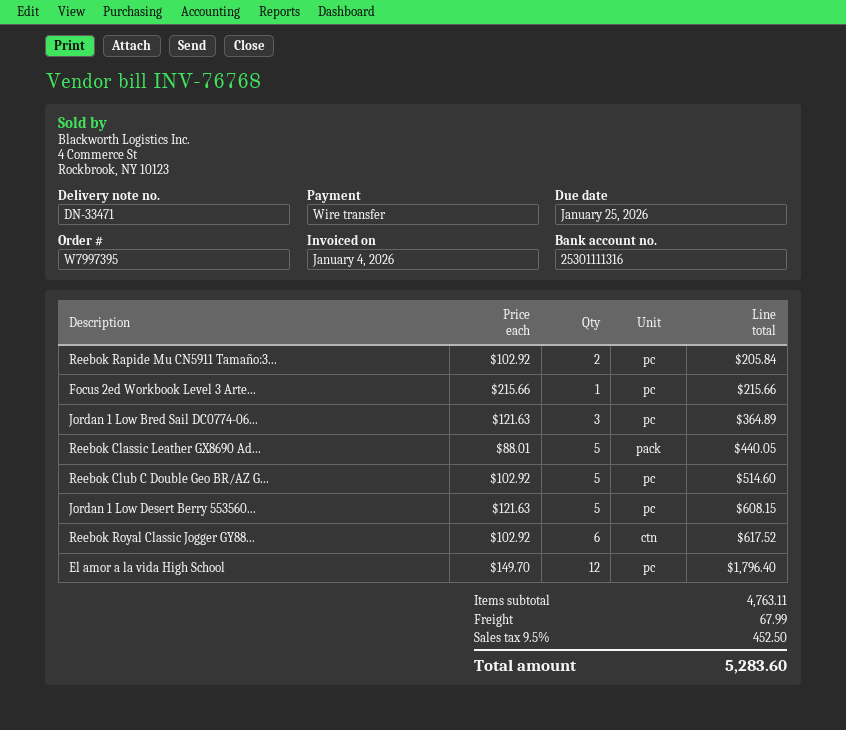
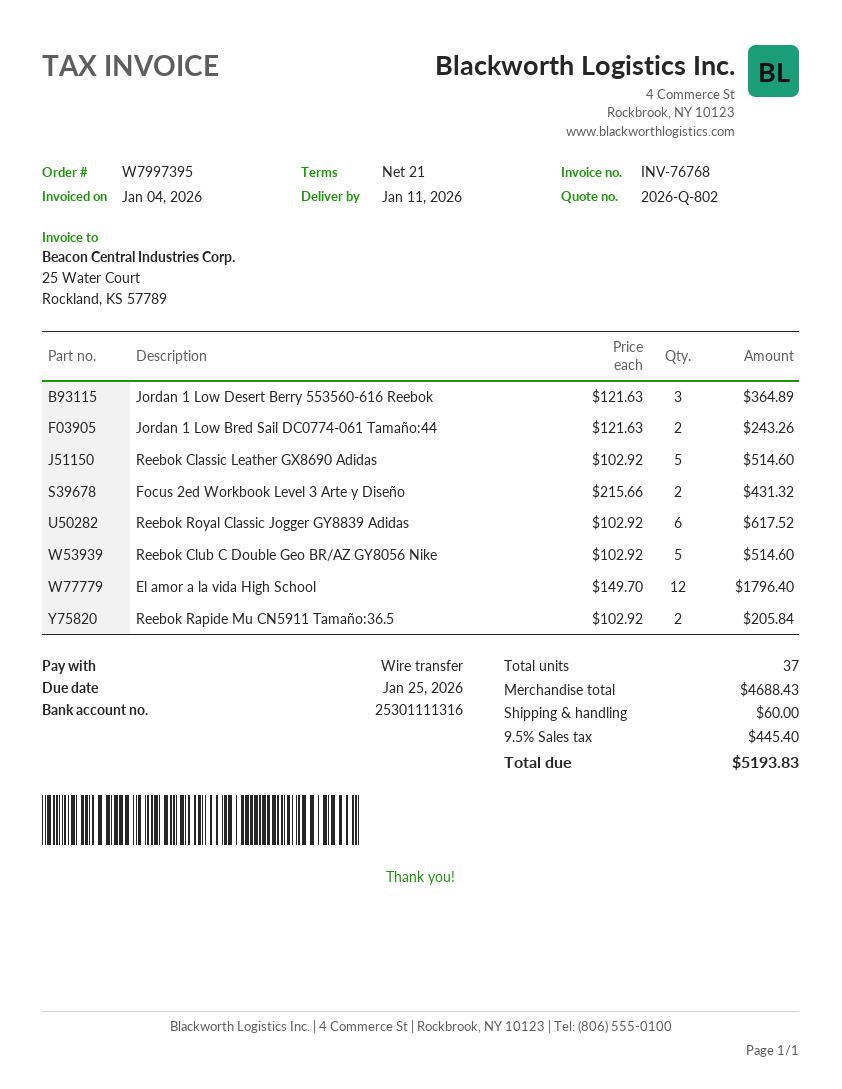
Focus 2ed Workbook Level 3 Arte...: 1 x 215.66 = 215.66 -> 2 x 215.66 = 431.32
Jordan 1 Low Bred Sail DC0774-06...: 3 x 121.63 = 364.89 -> 2 x 121.63 = 243.26
Reebok Classic Leather GX8690 Ad...: 5 x 88.01 = 440.05 -> 5 x 102.92 = 514.60
Jordan 1 Low Desert Berry 553560...: 5 x 121.63 = 608.15 -> 3 x 121.63 = 364.89
subtotal: 4763.11 -> 4688.43
shipping: 67.99 -> 60.00
tax: 9.5% = 452.50 -> 9.5% = 445.40
total: 5283.60 -> 5193.83

